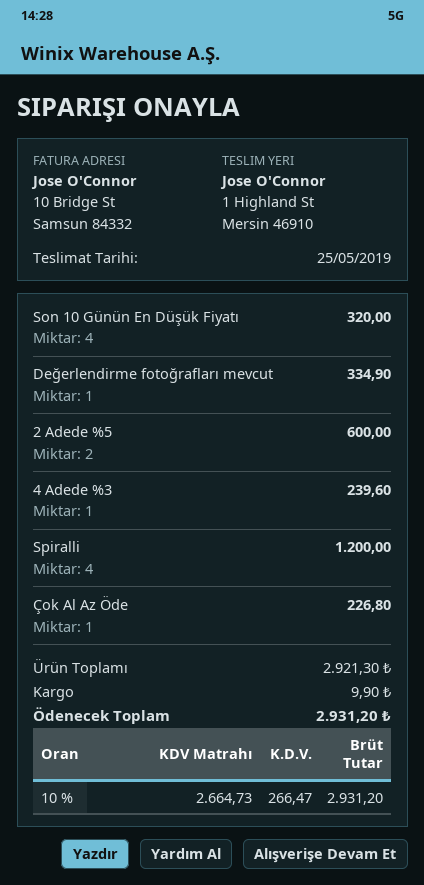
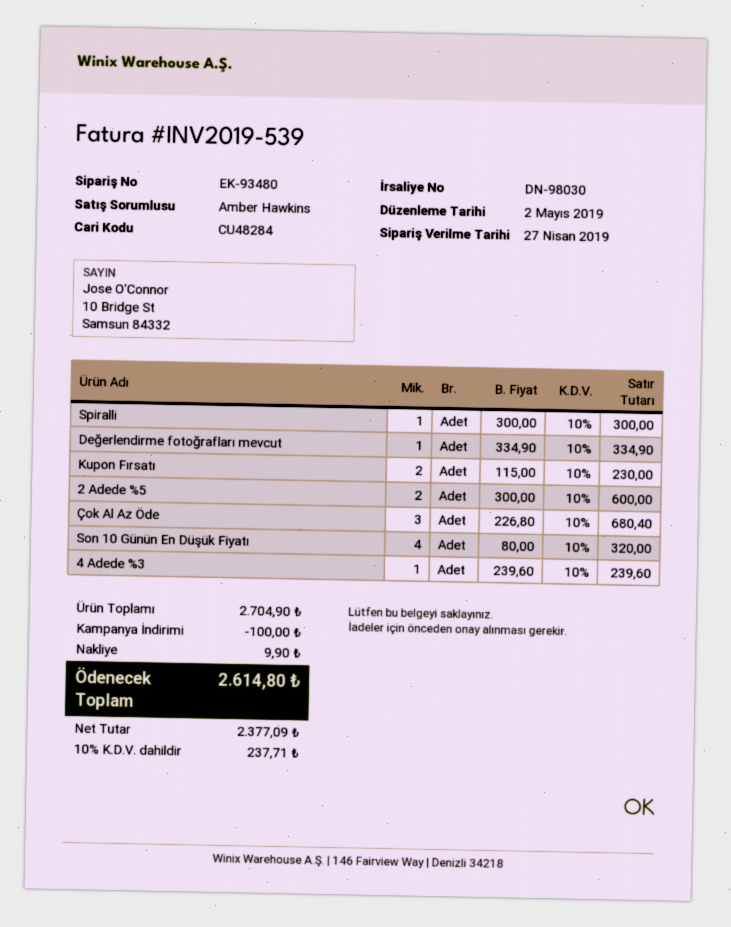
Spiralli: 4 for 1200.00 -> 1 for 300.00
Çok Al Az Öde: 1 for 226.80 -> 3 for 680.40
Kupon Fırsatı: none -> 2 for 230.00
subtotal: 2921.30 -> 2704.90
discount: none -> 100.00
net: 2664.73 -> 2377.09
tax: 10% = 266.47 -> 10% = 237.71
total: 2931.20 -> 2614.80

